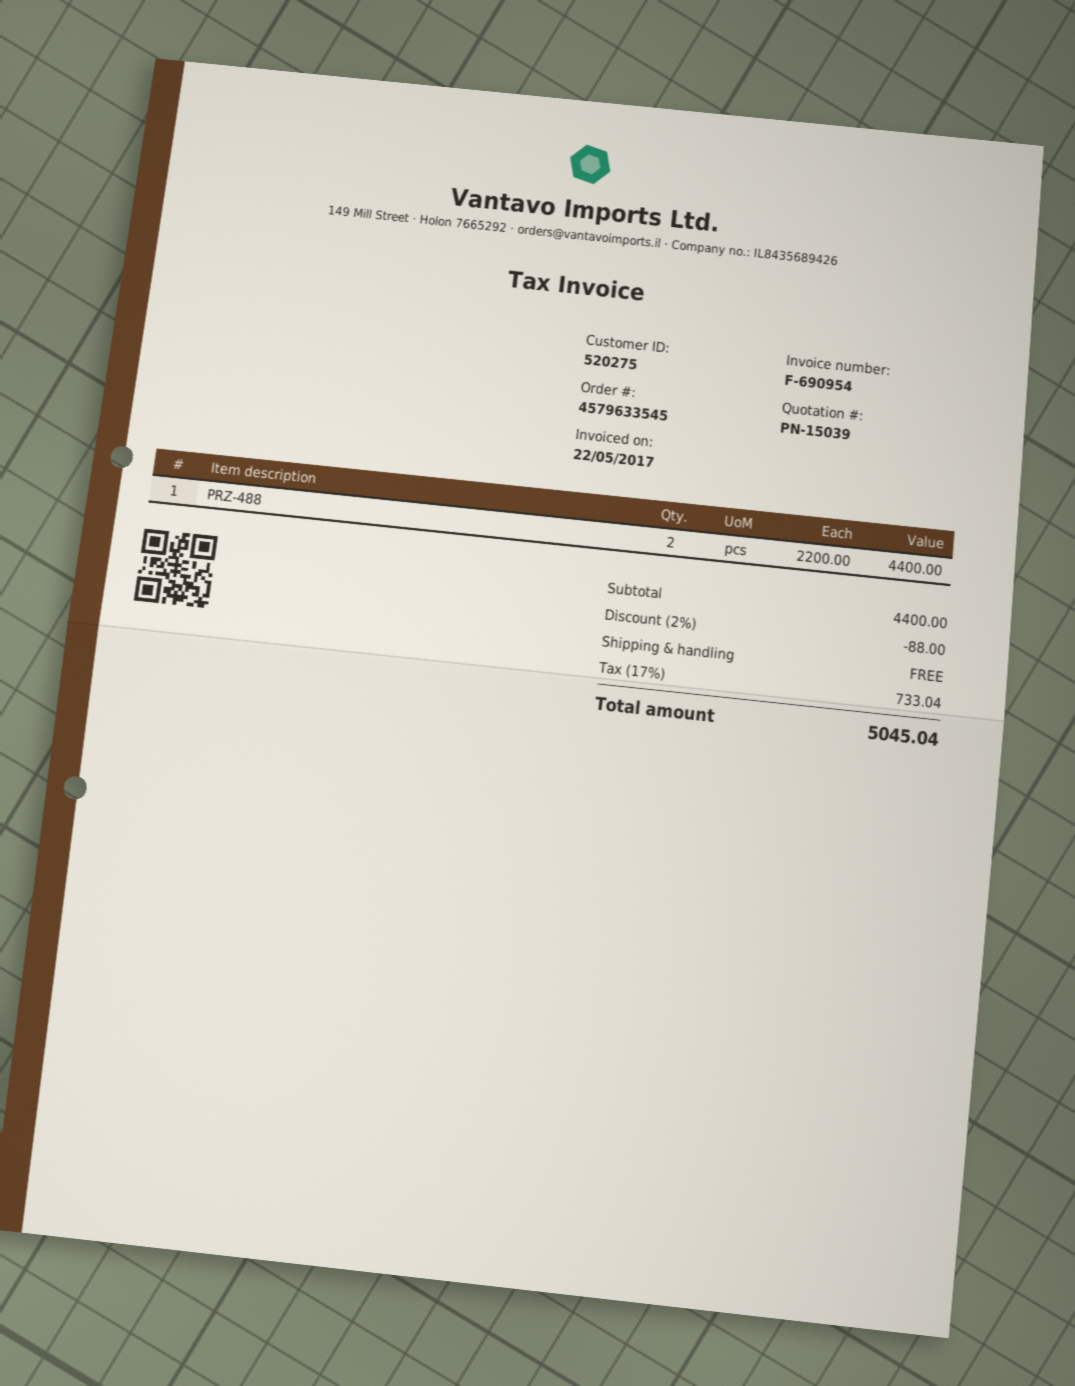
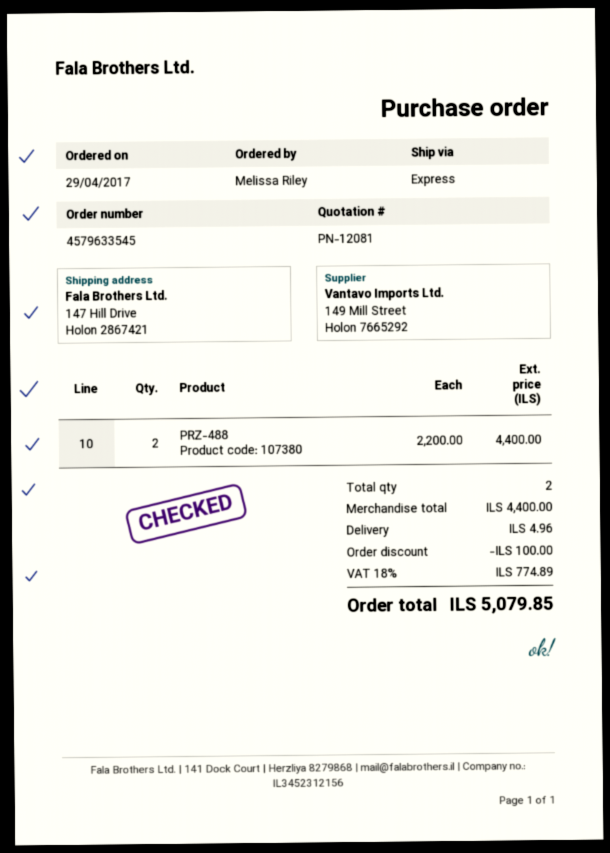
quote number: PN-15039 -> PN-12081
discount: 88.00 -> 100.00
shipping: 0.00 -> 4.96
tax: 17% = 733.04 -> 18% = 774.89
total: 5045.04 -> 5079.85

